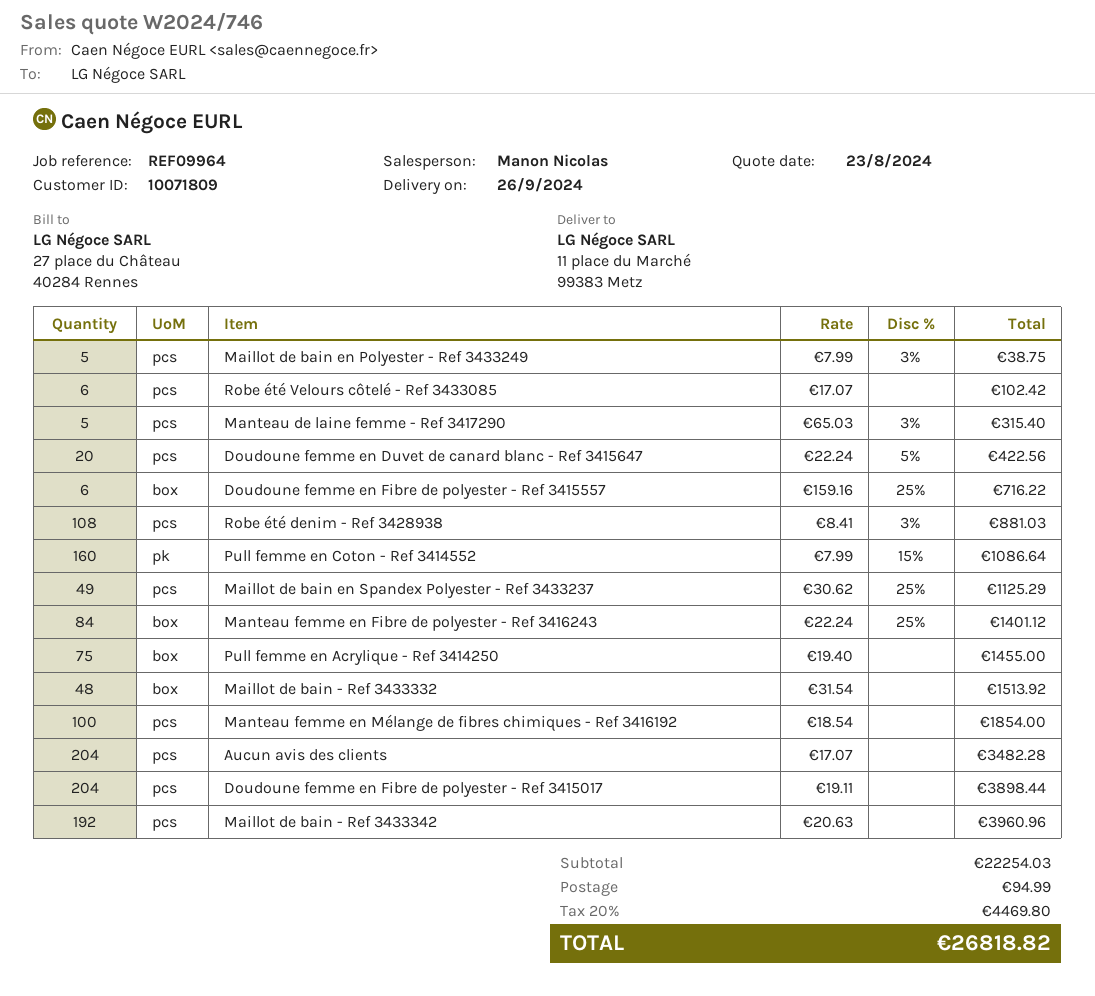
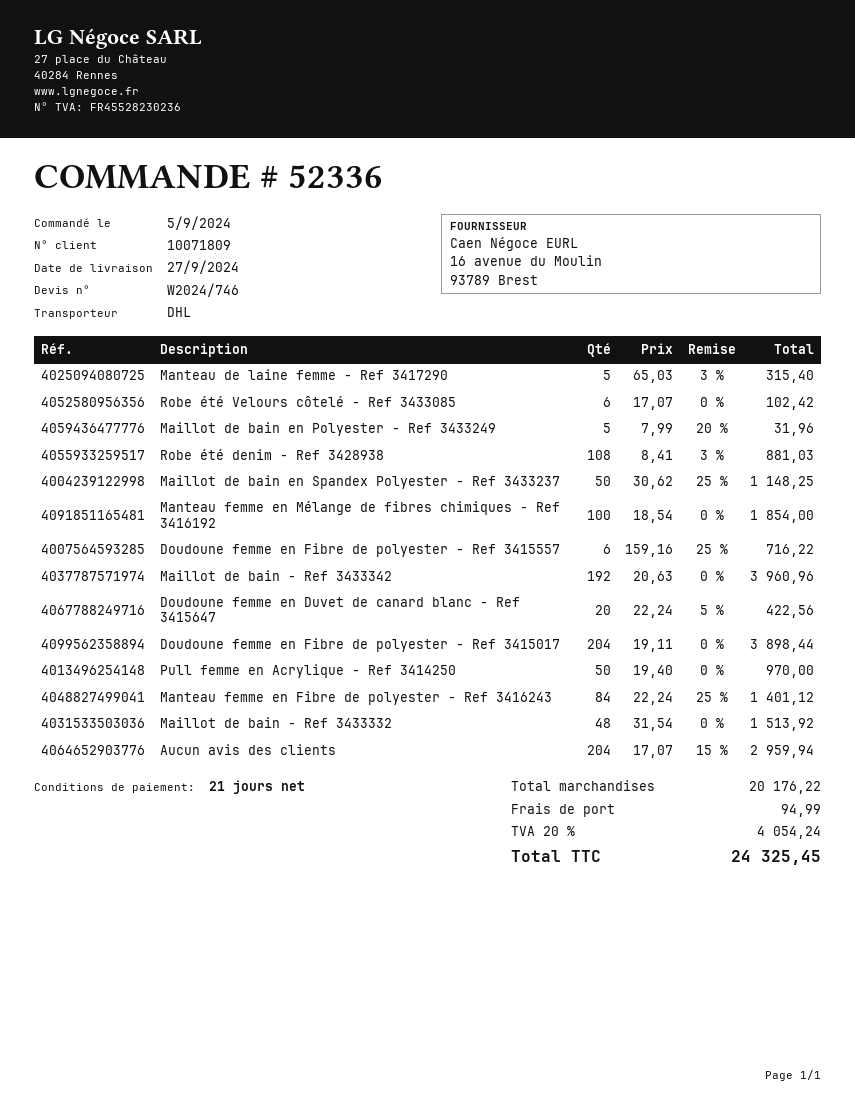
delivery date: 2024-09-26 -> 2024-09-27
Maillot de bain en Polyester - Ref 3433249: 5 x 7.99 - 3% = 38.75 -> 5 x 7.99 - 20% = 31.96
Pull femme en Coton - Ref 3414552: 160 x 7.99 - 15% = 1086.64 -> none
Maillot de bain en Spandex Polyester - Ref 3433237: 49 x 30.62 - 25% = 1125.29 -> 50 x 30.62 - 25% = 1148.25
Pull femme en Acrylique - Ref 3414250: 75 x 19.40 = 1455.00 -> 50 x 19.40 = 970.00
Aucun avis des clients: 204 x 17.07 = 3482.28 -> 204 x 17.07 - 15% = 2959.94
subtotal: 22254.03 -> 20176.22
tax: 20% = 4469.80 -> 20% = 4054.24
total: 26818.82 -> 24325.45

